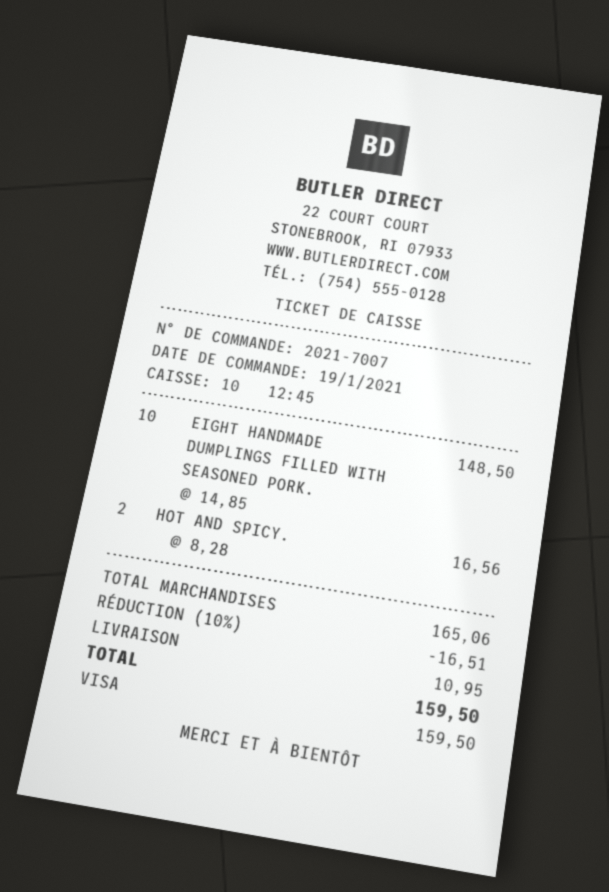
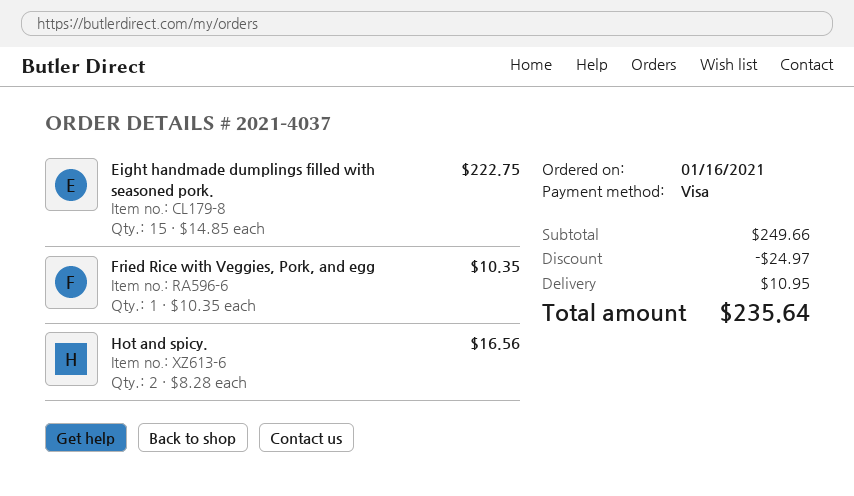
order number: 2021-7007 -> 2021-4037
order date: 2021-01-19 -> 2021-01-16
EIGHT HANDMADE DUMPLINGS FILLED WITH SEASONED PORK.: 10 x 14.85 = 148.50 -> 15 x 14.85 = 222.75
Fried Rice with Veggies, Pork, and egg: none -> 1 x 10.35 = 10.35
subtotal: 165.06 -> 249.66
discount: 16.51 -> 24.97
total: 159.50 -> 235.64

